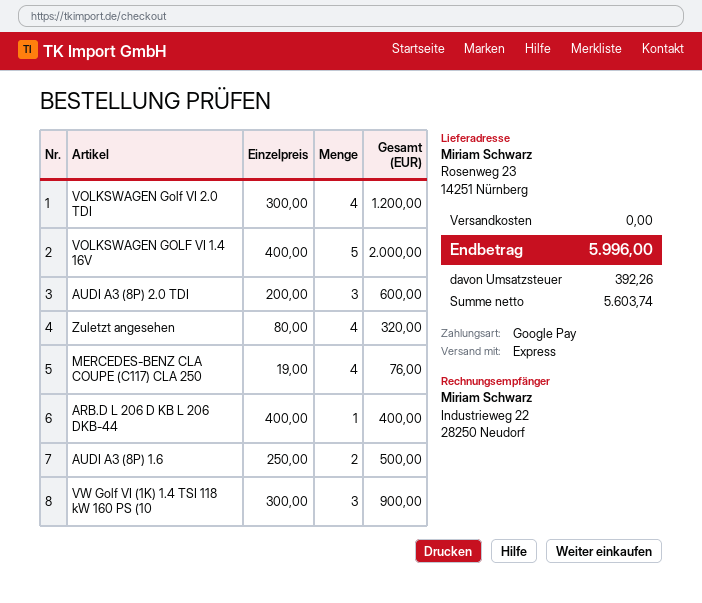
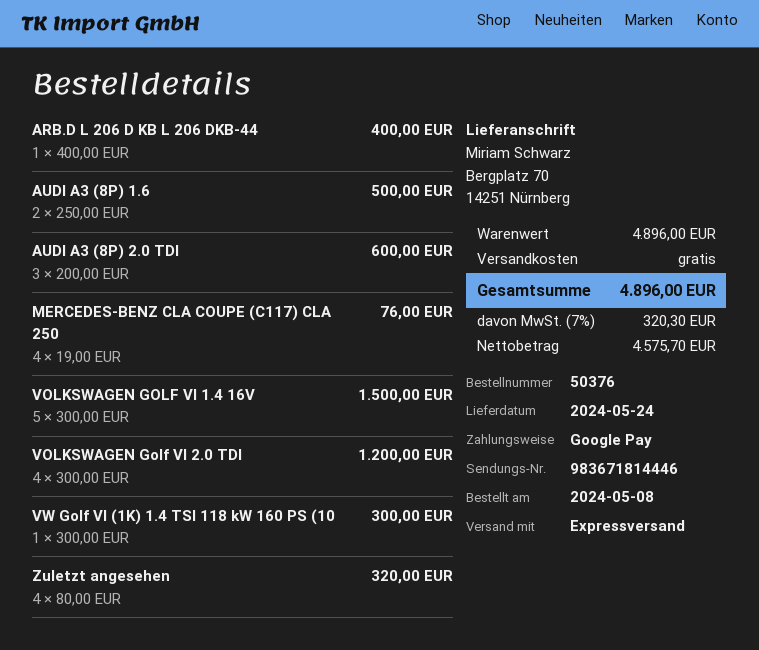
ship to: Rosenweg 23, 14251 Nürnberg -> Bergplatz 70, 14251 Nürnberg
VOLKSWAGEN GOLF VI 1.4 16V: 5 x 400.00 = 2000.00 -> 5 x 300.00 = 1500.00
VW Golf VI (1K) 1.4 TSI 118 kW 160 PS (10: 3 x 300.00 = 900.00 -> 1 x 300.00 = 300.00
net: 5603.74 -> 4575.70
tax: 392.26 -> 320.30
total: 5996.00 -> 4896.00

